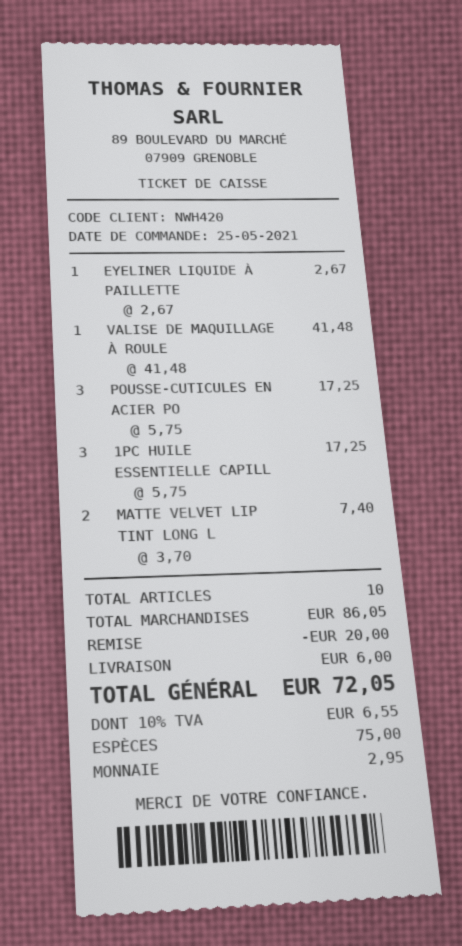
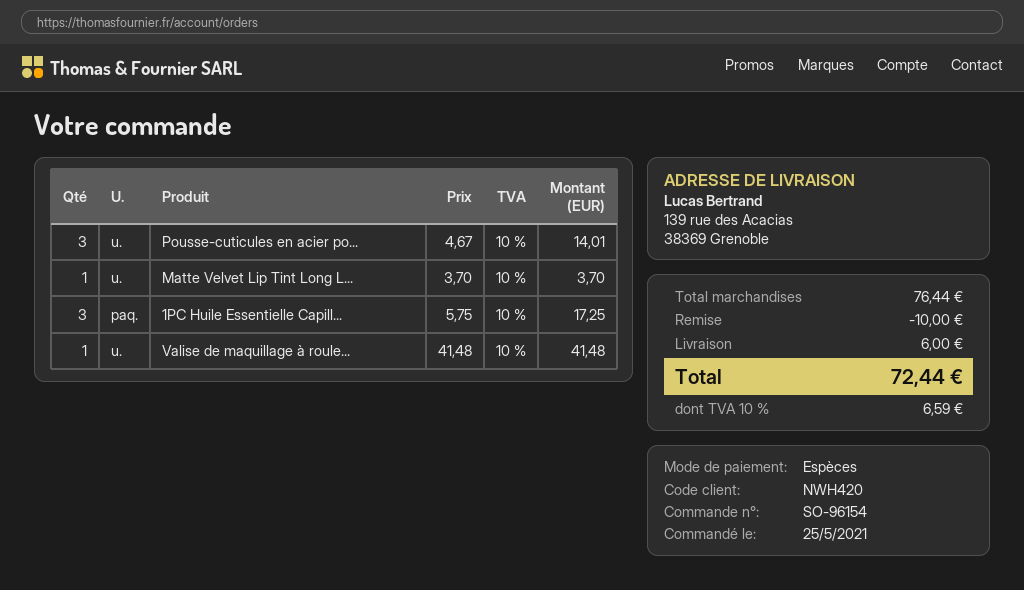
EYELINER LIQUIDE À PAILLETTE: 1 x 2.67 = 2.67 -> none
POUSSE-CUTICULES EN ACIER PO: 3 x 5.75 = 17.25 -> 3 x 4.67 = 14.01
MATTE VELVET LIP TINT LONG L: 2 x 3.70 = 7.40 -> 1 x 3.70 = 3.70
subtotal: 86.05 -> 76.44
discount: 20.00 -> 10.00
tax: 10% = 6.55 -> 10% = 6.59
total: 72.05 -> 72.44

